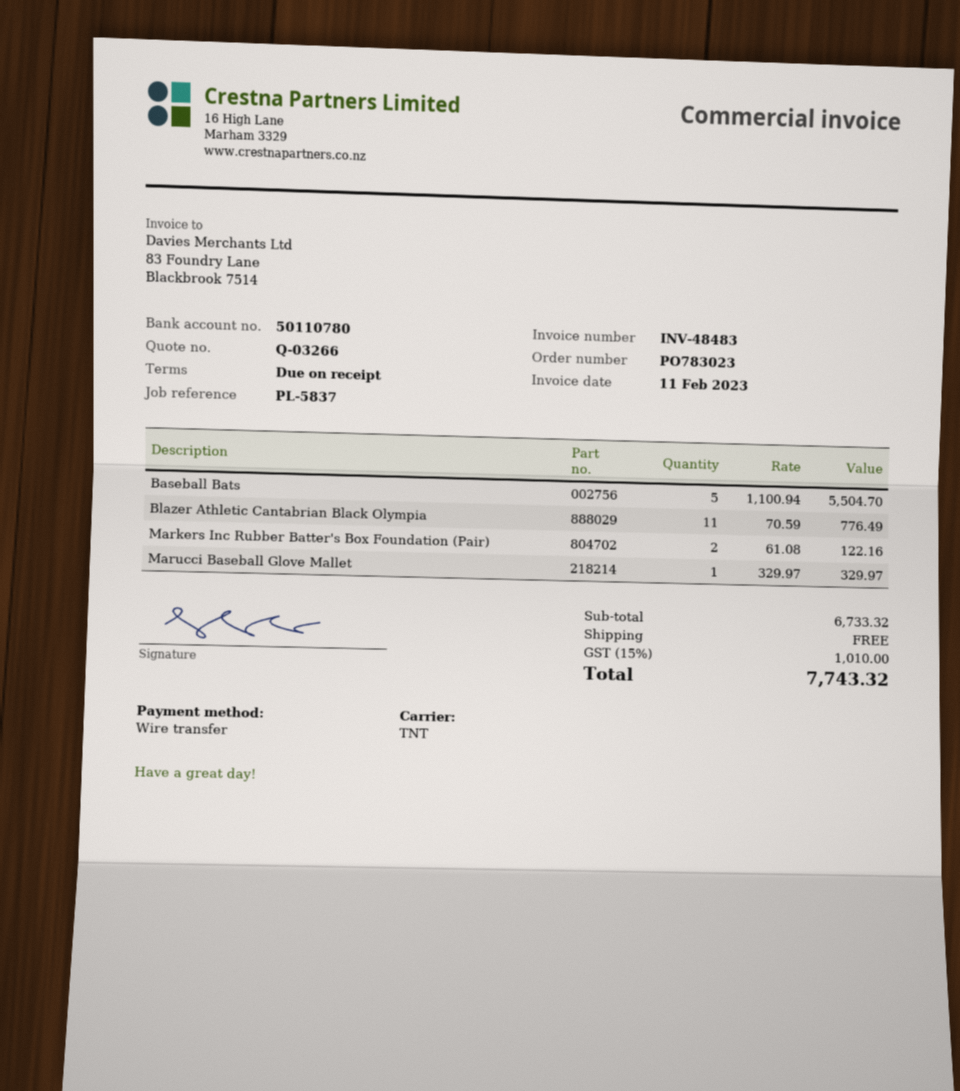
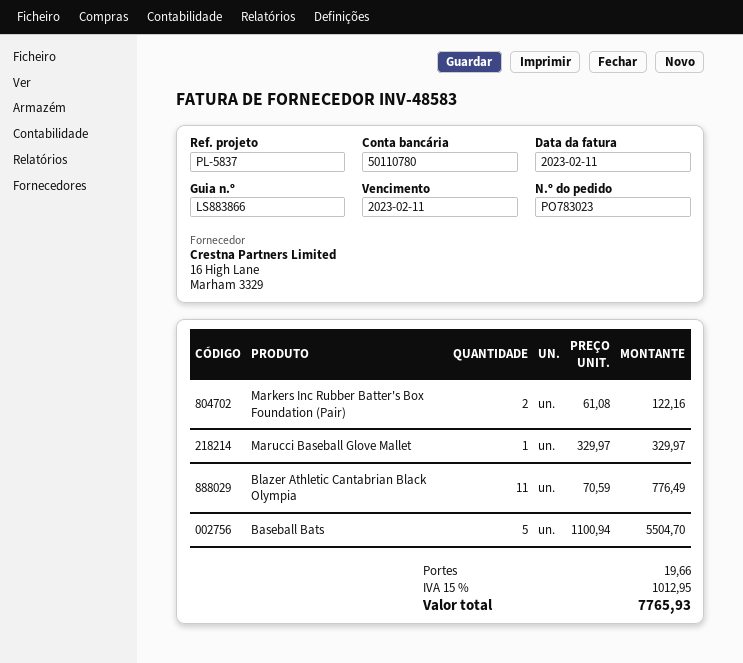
invoice number: INV-48483 -> INV-48583
shipping: 0.00 -> 19.66
tax: 15% = 1010.00 -> 15% = 1012.95
total: 7743.32 -> 7765.93

